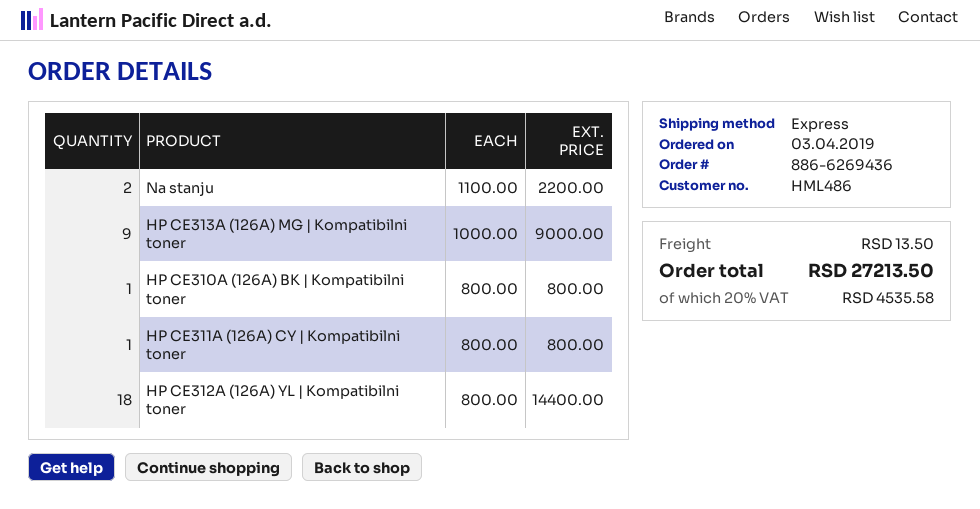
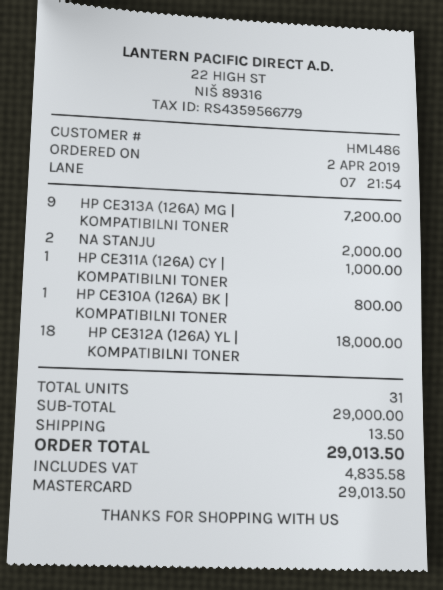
order date: 2019-04-03 -> 2019-04-02
Na stanju: 2 for 2200.00 -> 2 for 2000.00
HP CE313A (126A) MG | Kompatibilni toner: 9 for 9000.00 -> 9 for 7200.00
HP CE311A (126A) CY | Kompatibilni toner: 1 for 800.00 -> 1 for 1000.00
HP CE312A (126A) YL | Kompatibilni toner: 18 for 14400.00 -> 18 for 18000.00
tax: 4535.58 -> 4835.58
total: 27213.50 -> 29013.50

